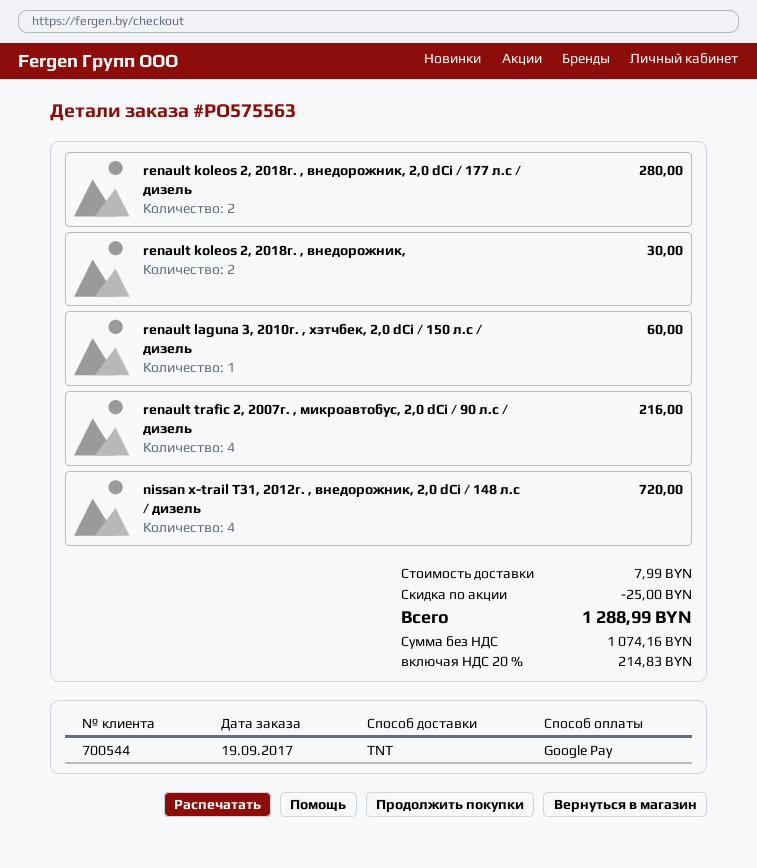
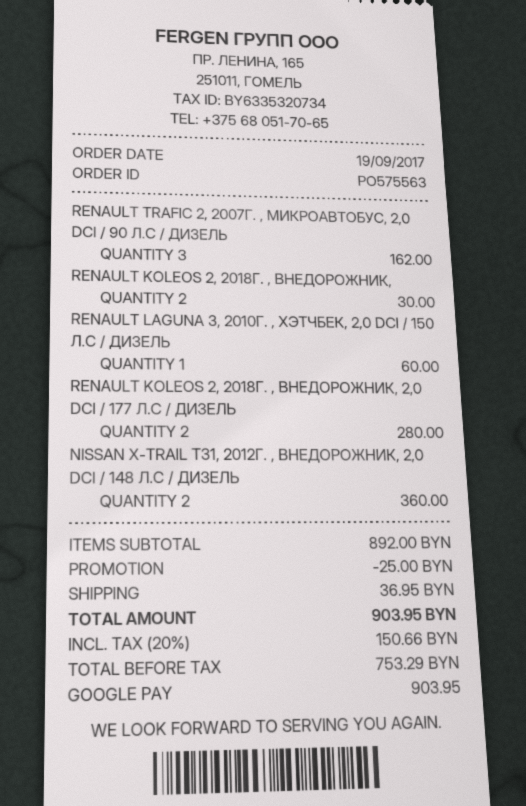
renault trafic 2, 2007г. , микроавтобус, 2,0 dCi / 90 л.с / дизель: 4 for 216.00 -> 3 for 162.00
nissan x-trail T31, 2012г. , внедорожник, 2,0 dCi / 148 л.с / дизель: 4 for 720.00 -> 2 for 360.00
shipping: 7.99 -> 36.95
net: 1074.16 -> 753.29
tax: 20% = 214.83 -> 20% = 150.66
total: 1288.99 -> 903.95

